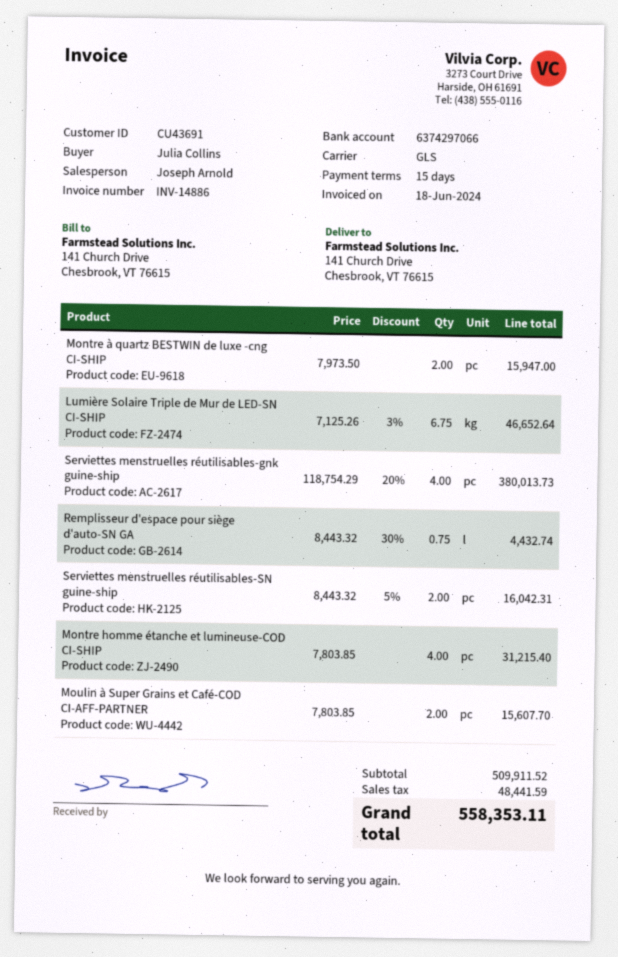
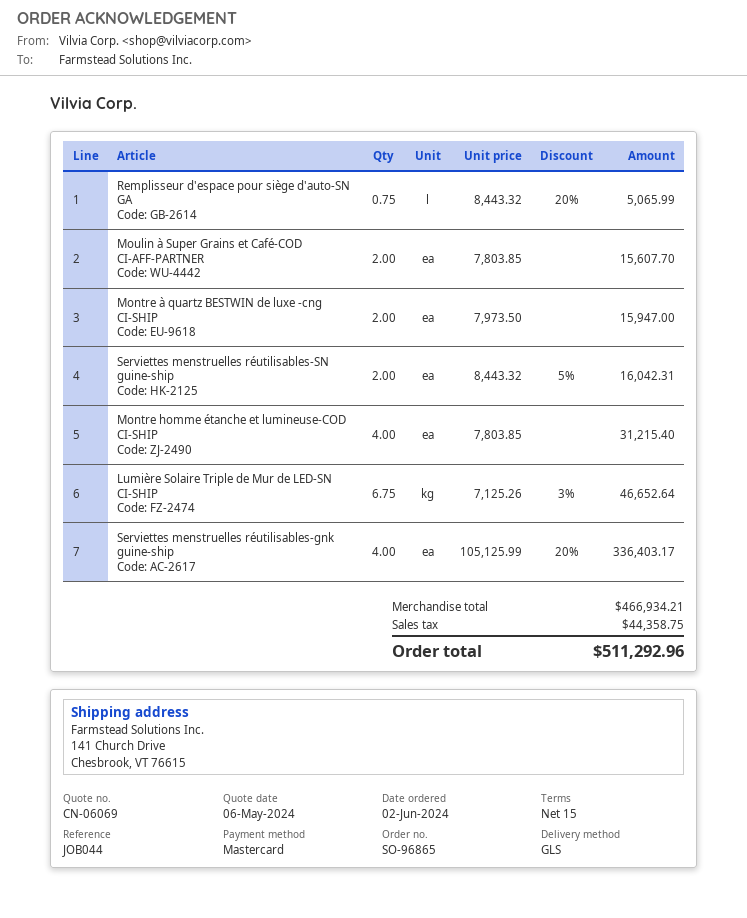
Serviettes menstruelles réutilisables-gnk guine-ship: 4 x 118754.29 - 20% = 380013.73 -> 4 x 105125.99 - 20% = 336403.17
Remplisseur d'espace pour siège d'auto-SN GA: 0.75 x 8443.32 - 30% = 4432.74 -> 0.75 x 8443.32 - 20% = 5065.99
subtotal: 509911.52 -> 466934.21
tax: 48441.59 -> 44358.75
total: 558353.11 -> 511292.96

